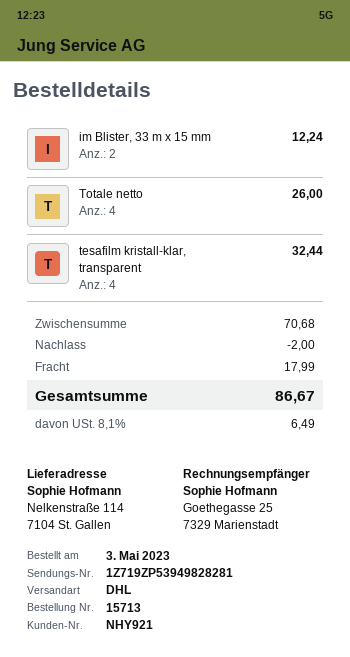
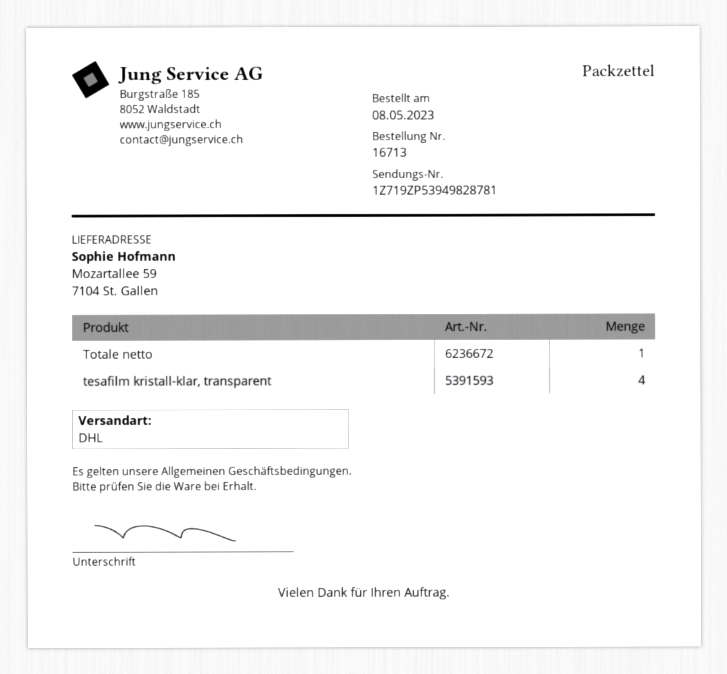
order number: 15713 -> 16713
order date: 2023-05-03 -> 2023-05-08
tracking number: 1Z719ZP53949828281 -> 1Z719ZP53949828781
ship to: Nelkenstraße 114, 7104 St. Gallen -> Mozartallee 59, 7104 St. Gallen
im Blister, 33 m x 15 mm: 2 -> none
Totale netto: 4 -> 1

